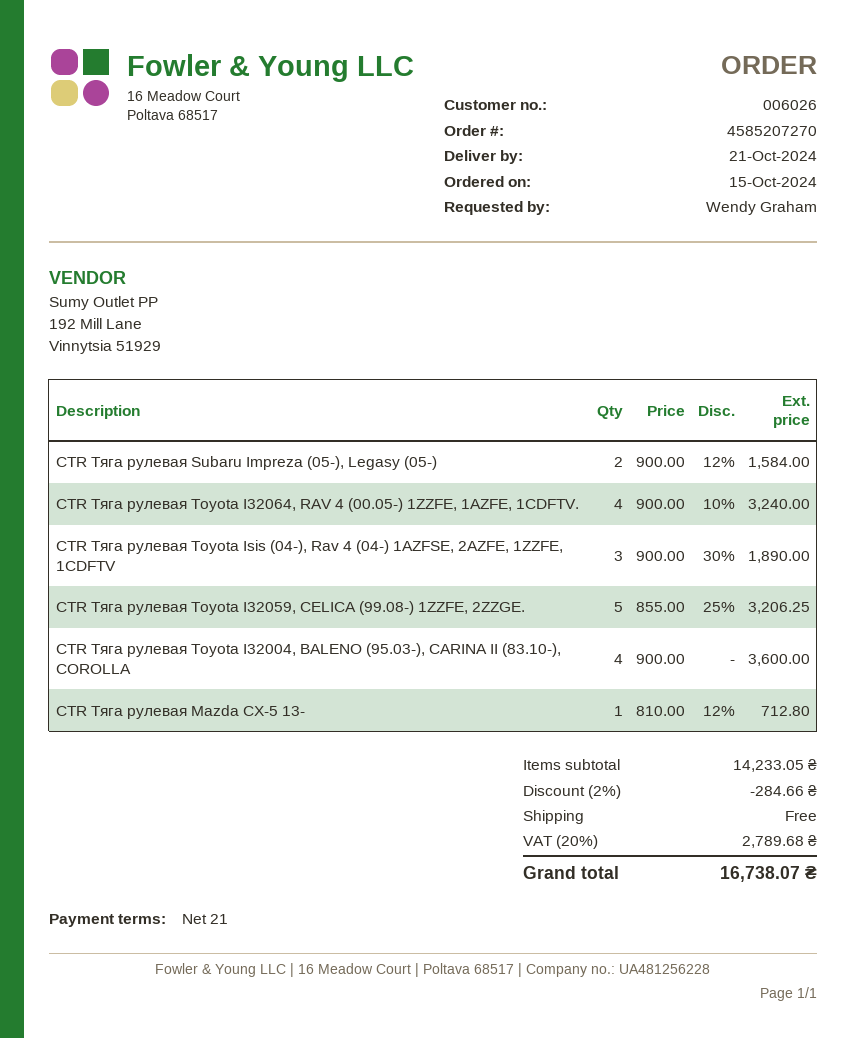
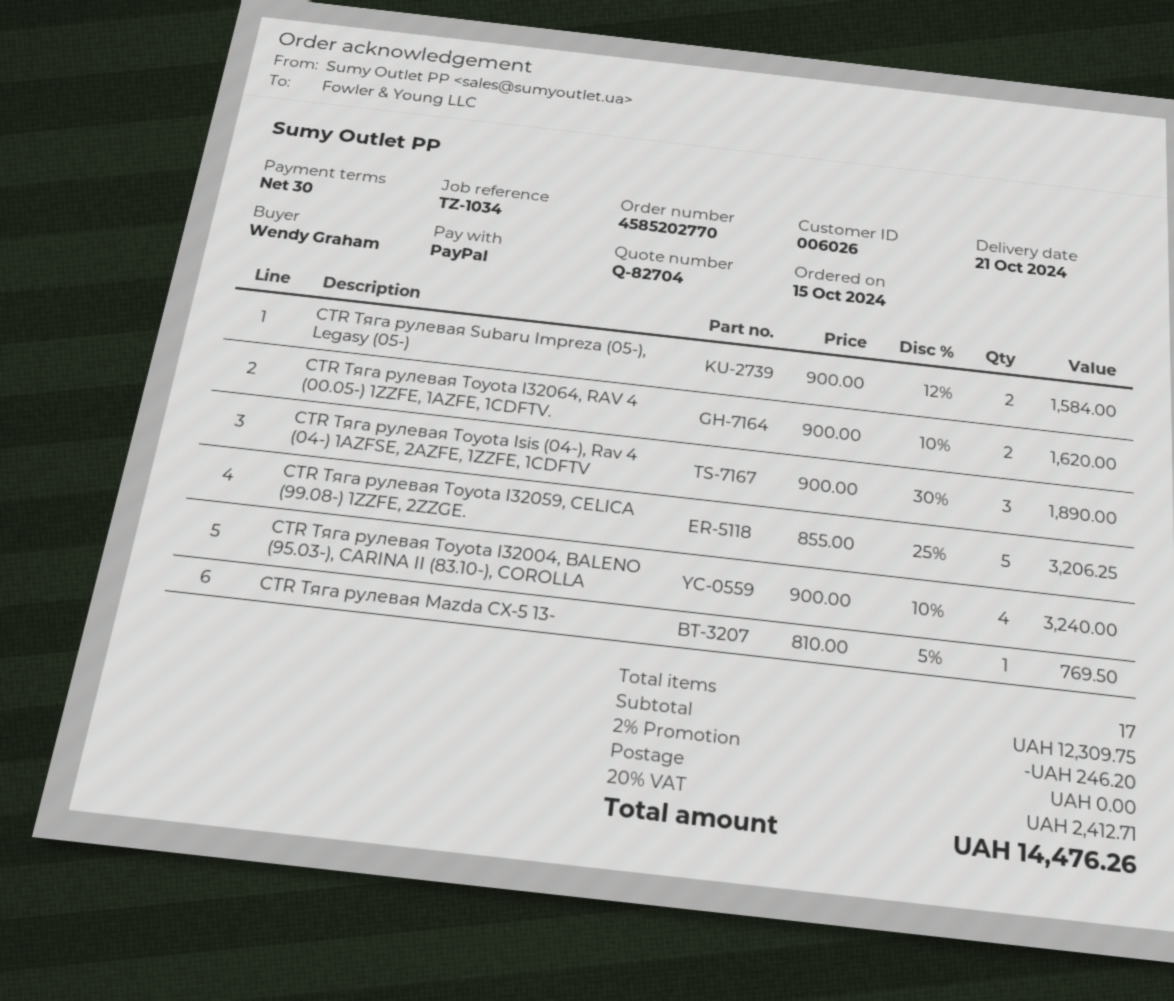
order number: 4585207270 -> 4585202770
payment terms: 21 days -> 30 days
CTR Тяга рулевая Toyota I32064, RAV 4 (00.05-) 1ZZFE, 1AZFE, 1CDFTV.: 4 x 900.00 - 10% = 3240.00 -> 2 x 900.00 - 10% = 1620.00
CTR Тяга рулевая Toyota I32004, BALENO (95.03-), CARINA II (83.10-), COROLLA: 4 x 900.00 = 3600.00 -> 4 x 900.00 - 10% = 3240.00
CTR Тяга рулевая Mazda CX-5 13-: 1 x 810.00 - 12% = 712.80 -> 1 x 810.00 - 5% = 769.50
subtotal: 14233.05 -> 12309.75
discount: 2% = 284.66 -> 2% = 246.20
tax: 20% = 2789.68 -> 20% = 2412.71
total: 16738.07 -> 14476.26

